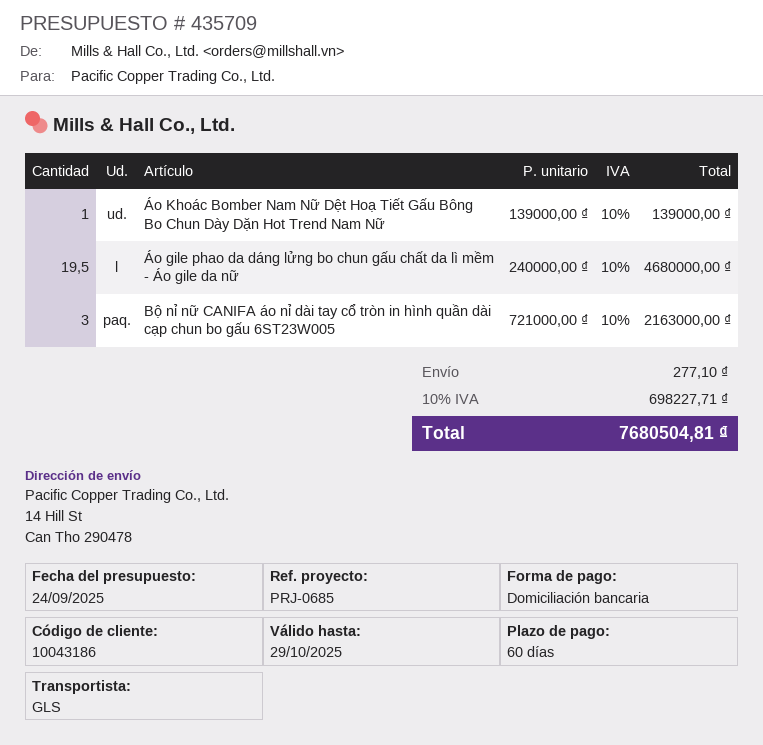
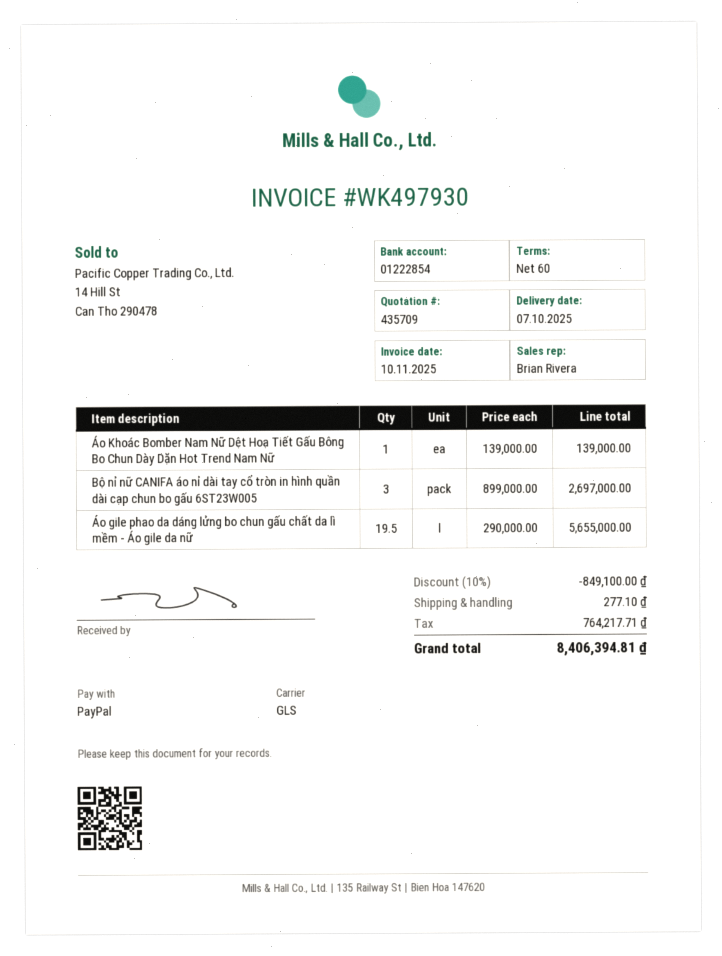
payment method: direct debit -> PayPal
Áo gile phao da dáng lửng bo chun gấu chất da lì mềm - Áo gile da nữ: 19.5 x 240000.00 = 4680000.00 -> 19.5 x 290000.00 = 5655000.00
Bộ nỉ nữ CANIFA áo nỉ dài tay cổ tròn in hình quần dài cạp chun bo gấu 6ST23W005: 3 x 721000.00 = 2163000.00 -> 3 x 899000.00 = 2697000.00
discount: none -> 10% = 849100.00
tax: 698227.71 -> 764217.71
total: 7680504.81 -> 8406394.81

